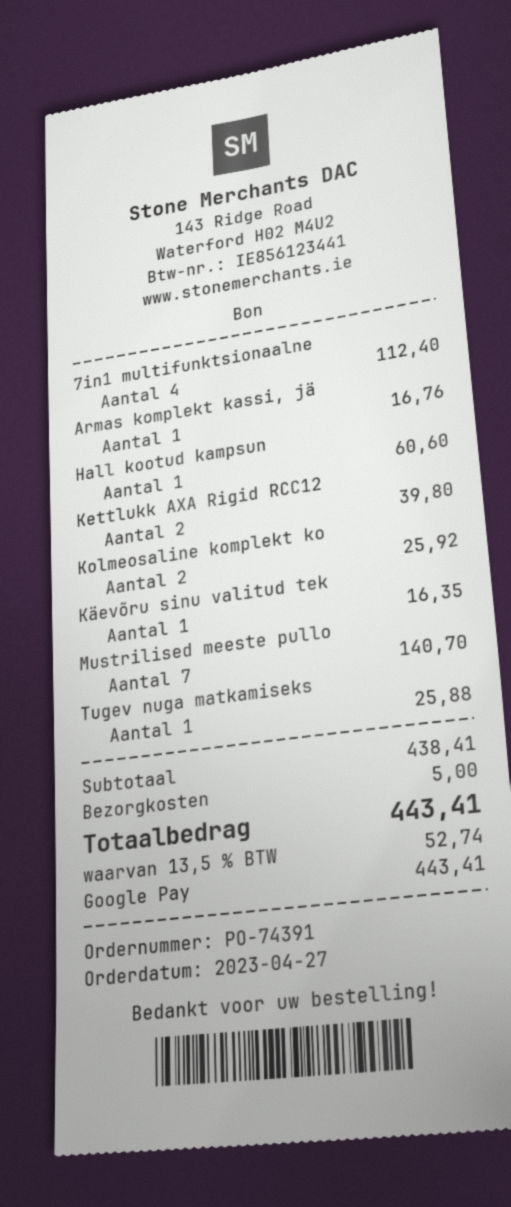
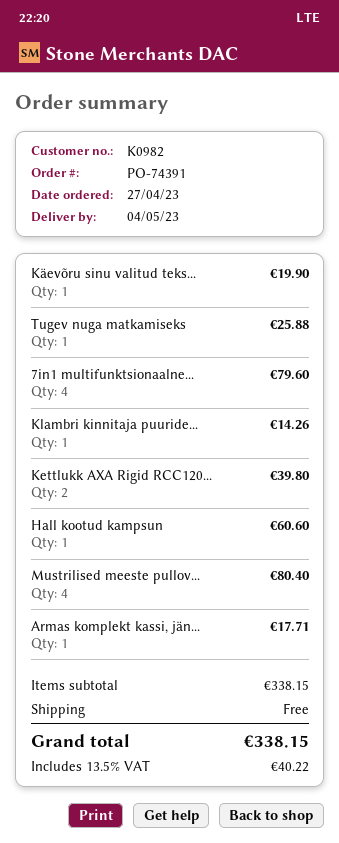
7in1 multifunktsionaalne: 4 for 112.40 -> 4 for 79.60
Armas komplekt kassi, jä: 1 for 16.76 -> 1 for 17.71
Kolmeosaline komplekt ko: 2 for 25.92 -> none
Käevõru sinu valitud tek: 1 for 16.35 -> 1 for 19.90
Mustrilised meeste pullo: 7 for 140.70 -> 4 for 80.40
Klambri kinnitaja puuride...: none -> 1 for 14.26
subtotal: 438.41 -> 338.15
shipping: 5.00 -> 0.00
tax: 13.5% = 52.74 -> 13.5% = 40.22
total: 443.41 -> 338.15

